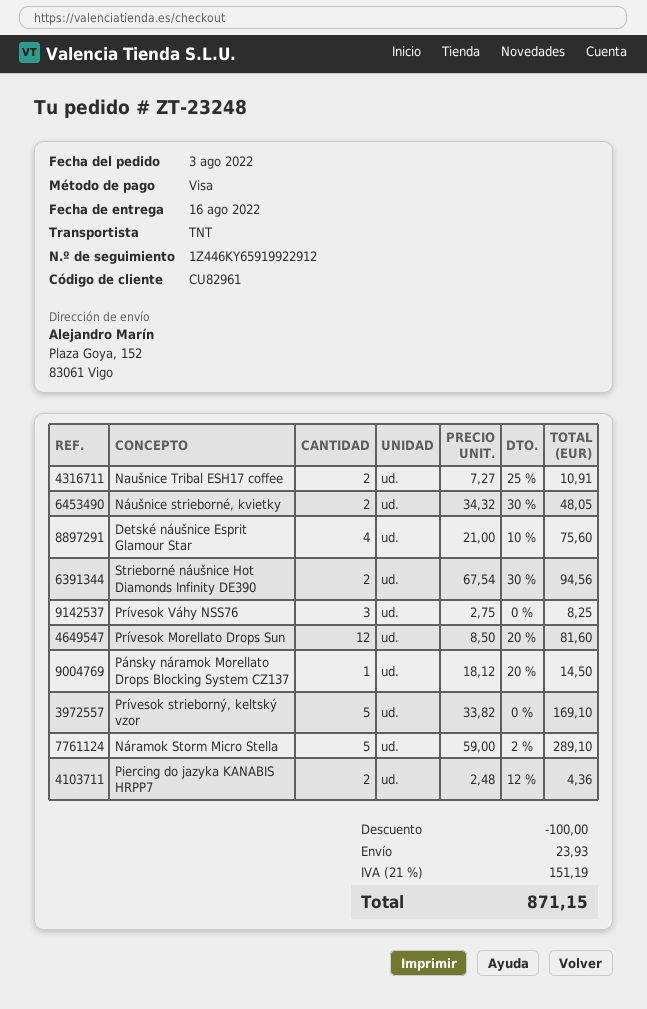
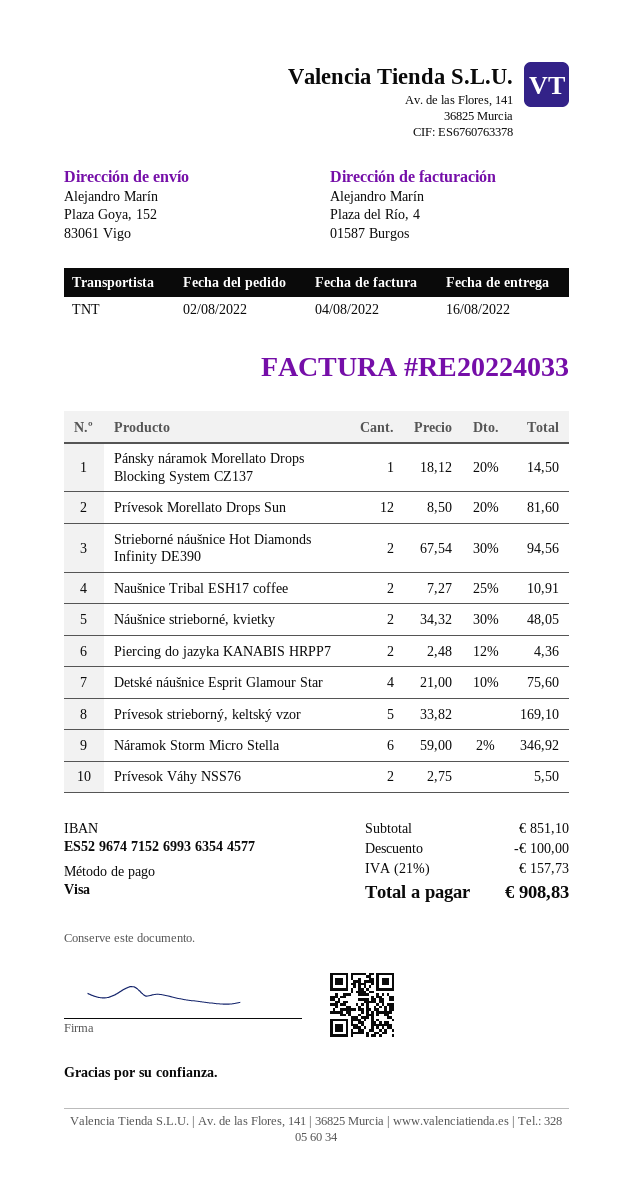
order date: 2022-08-03 -> 2022-08-02
Prívesok Váhy NSS76: 3 x 2.75 = 8.25 -> 2 x 2.75 = 5.50
Náramok Storm Micro Stella: 5 x 59.00 - 2% = 289.10 -> 6 x 59.00 - 2% = 346.92
shipping: 23.93 -> none
tax: 21% = 151.19 -> 21% = 157.73
total: 871.15 -> 908.83

